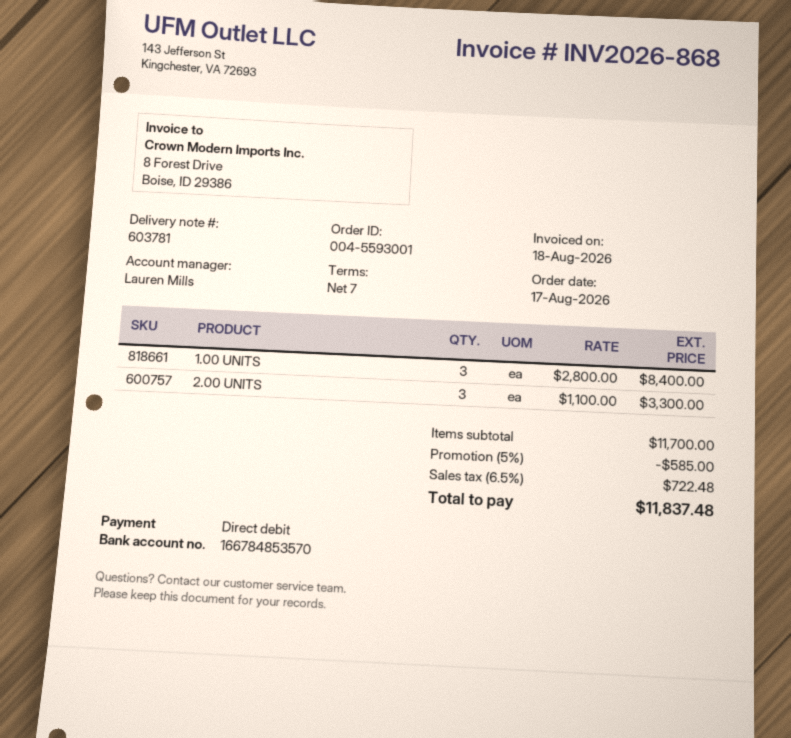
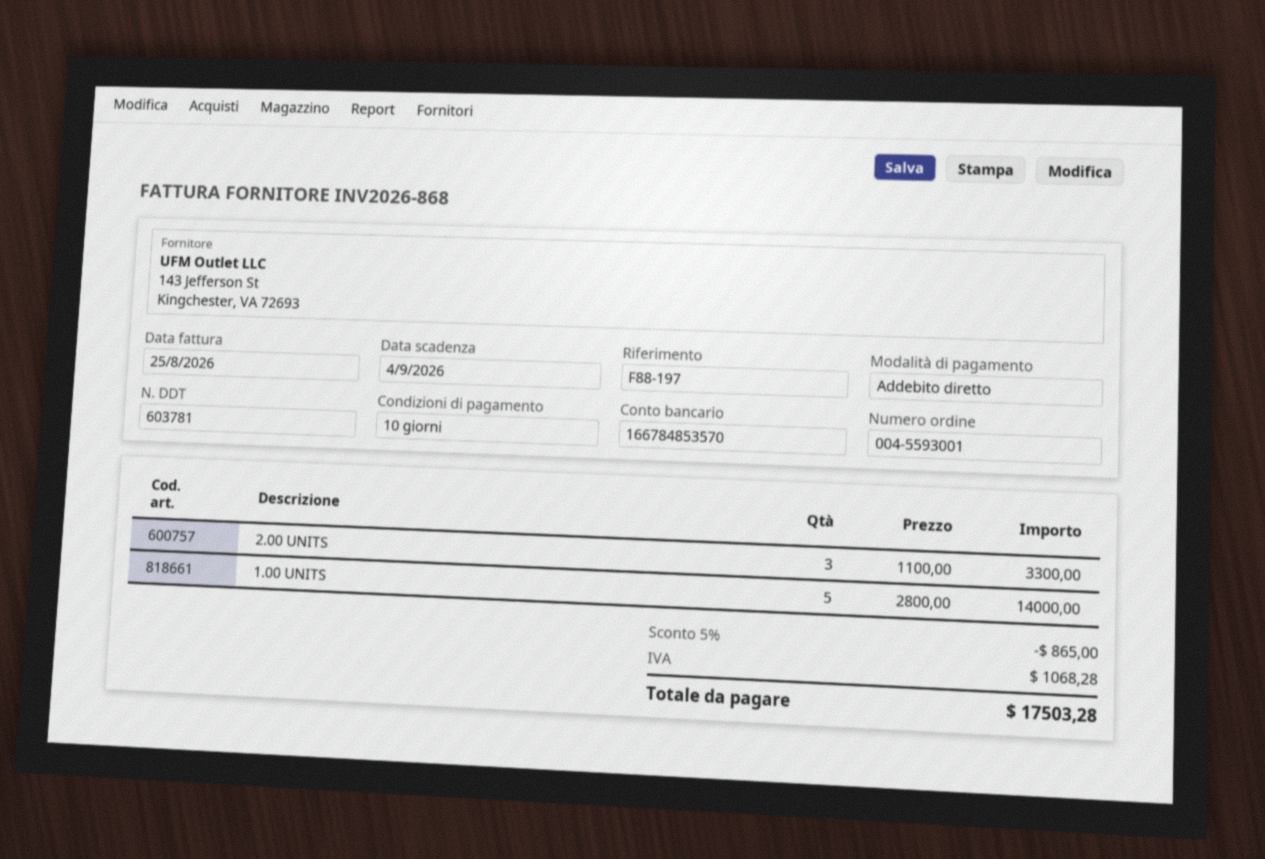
invoice date: 2026-08-18 -> 2026-08-25
payment terms: 7 days -> 10 days
1.00 UNITS: 3 x 2800.00 = 8400.00 -> 5 x 2800.00 = 14000.00
discount: 5% = 585.00 -> 5% = 865.00
tax: 722.48 -> 1068.28
total: 11837.48 -> 17503.28

